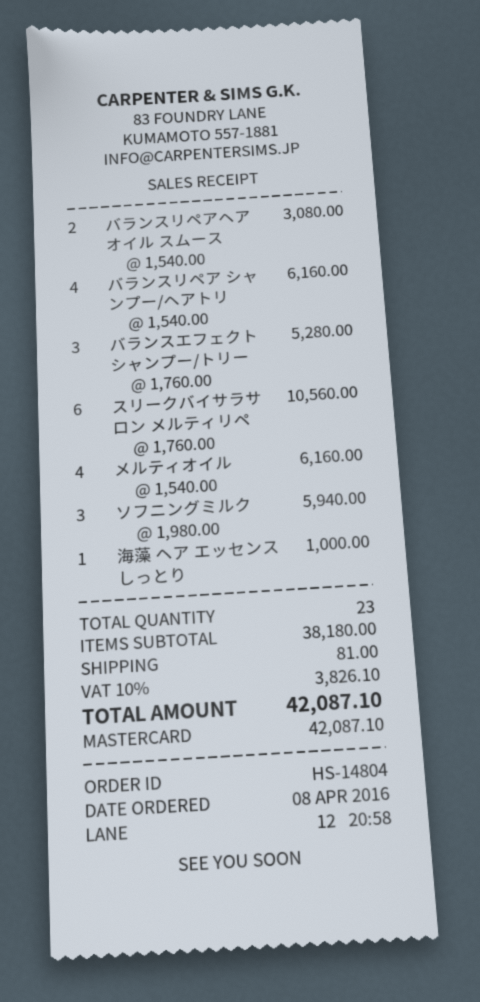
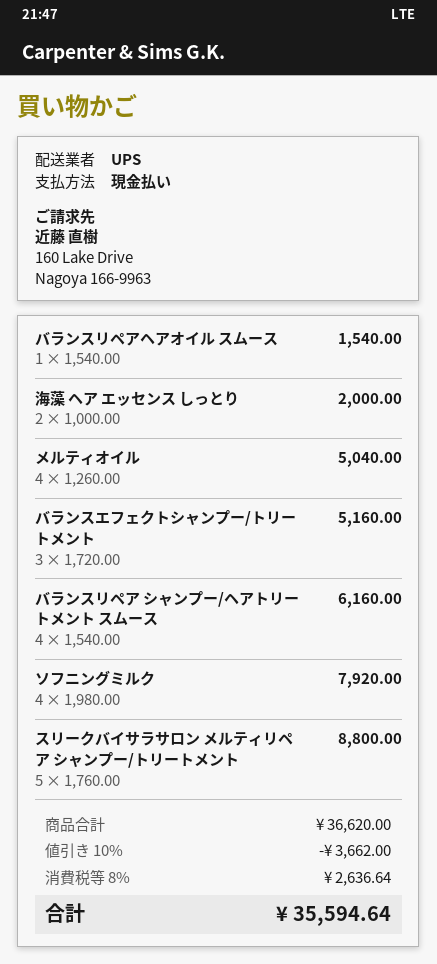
payment method: Mastercard -> cash
バランスリペアヘアオイル スムース: 2 x 1540.00 = 3080.00 -> 1 x 1540.00 = 1540.00
バランスエフェクトシャンプー/トリー: 3 x 1760.00 = 5280.00 -> 3 x 1720.00 = 5160.00
スリークバイサラサロン メルティリペ: 6 x 1760.00 = 10560.00 -> 5 x 1760.00 = 8800.00
メルティオイル: 4 x 1540.00 = 6160.00 -> 4 x 1260.00 = 5040.00
ソフニングミルク: 3 x 1980.00 = 5940.00 -> 4 x 1980.00 = 7920.00
海藻 ヘア エッセンス しっとり: 1 x 1000.00 = 1000.00 -> 2 x 1000.00 = 2000.00
subtotal: 38180.00 -> 36620.00
discount: none -> 10% = 3662.00
shipping: 81.00 -> none
tax: 10% = 3826.10 -> 8% = 2636.64
total: 42087.10 -> 35594.64

